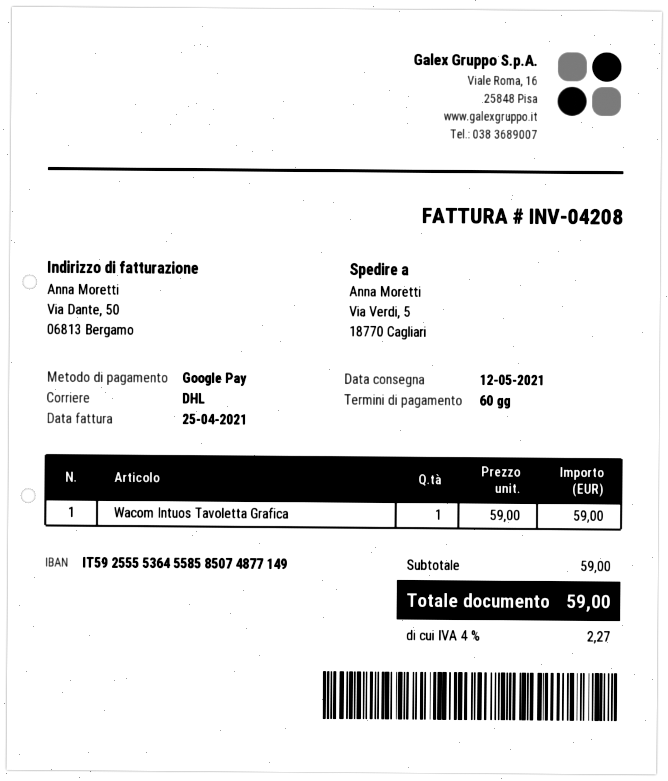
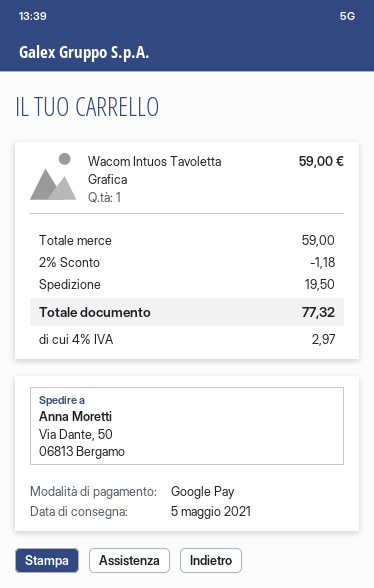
delivery date: 2021-05-12 -> 2021-05-05
ship to: Via Verdi, 5, 18770 Cagliari -> Via Dante, 50, 06813 Bergamo
discount: none -> 2% = 1.18
shipping: none -> 19.50
tax: 4% = 2.27 -> 4% = 2.97
total: 59.00 -> 77.32

